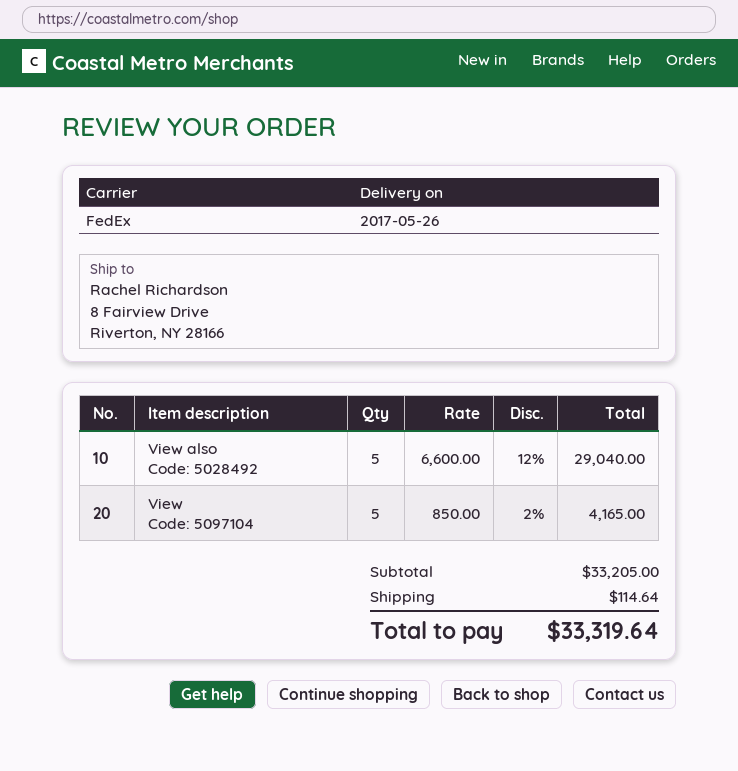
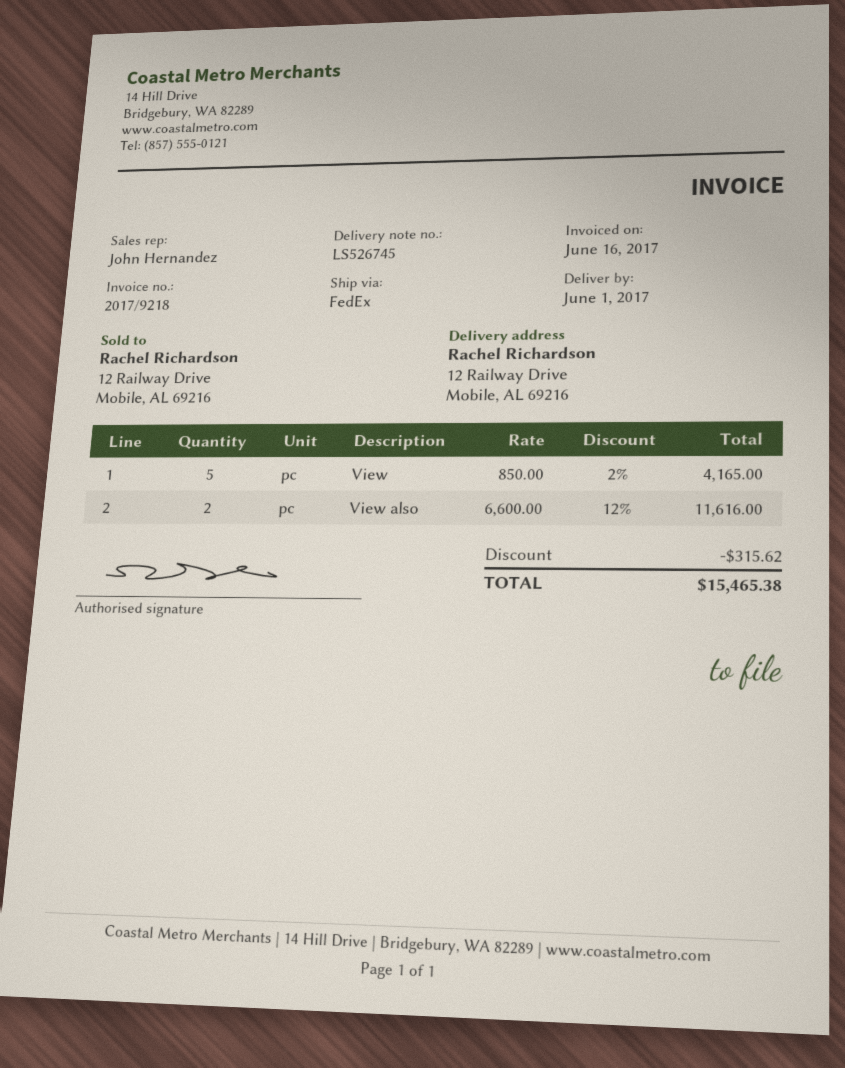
delivery date: 2017-05-26 -> 2017-06-01
ship to: 8 Fairview Drive, Riverton, NY 28166 -> 12 Railway Drive, Mobile, AL 69216
View also: 5 x 6600.00 - 12% = 29040.00 -> 2 x 6600.00 - 12% = 11616.00
discount: none -> 315.62
shipping: 114.64 -> none
total: 33319.64 -> 15465.38

